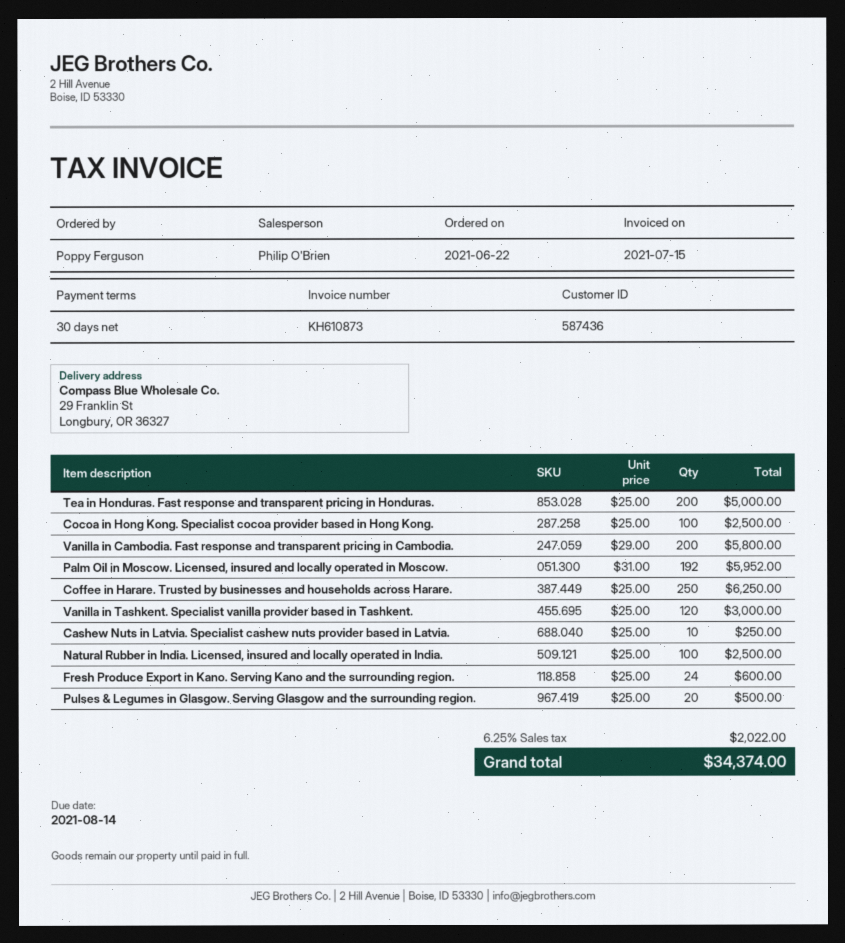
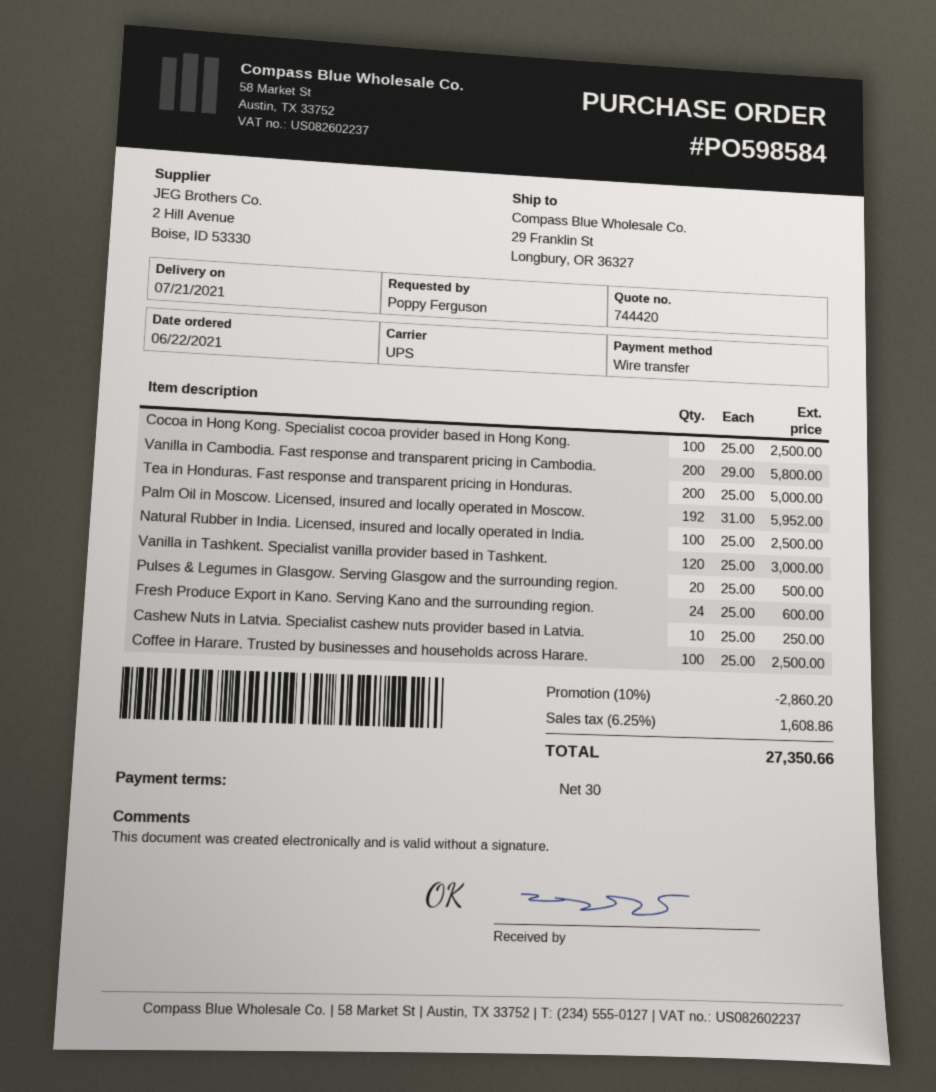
Coffee in Harare. Trusted by businesses and households across Harare.: 250 x 25.00 = 6250.00 -> 100 x 25.00 = 2500.00
discount: none -> 10% = 2860.20
tax: 6.25% = 2022.00 -> 6.25% = 1608.86
total: 34374.00 -> 27350.66

